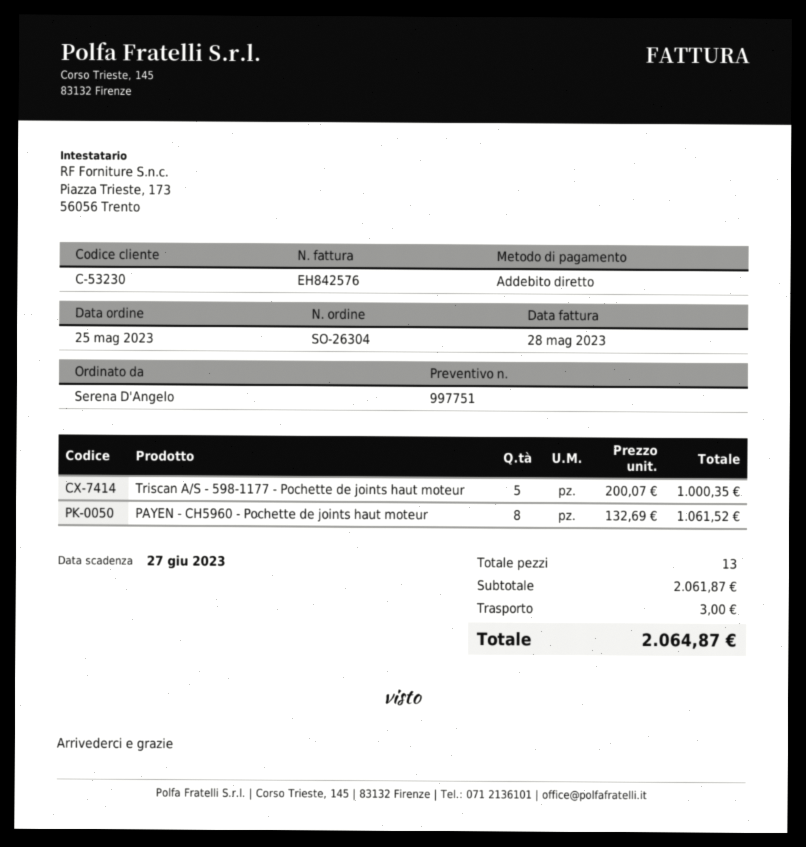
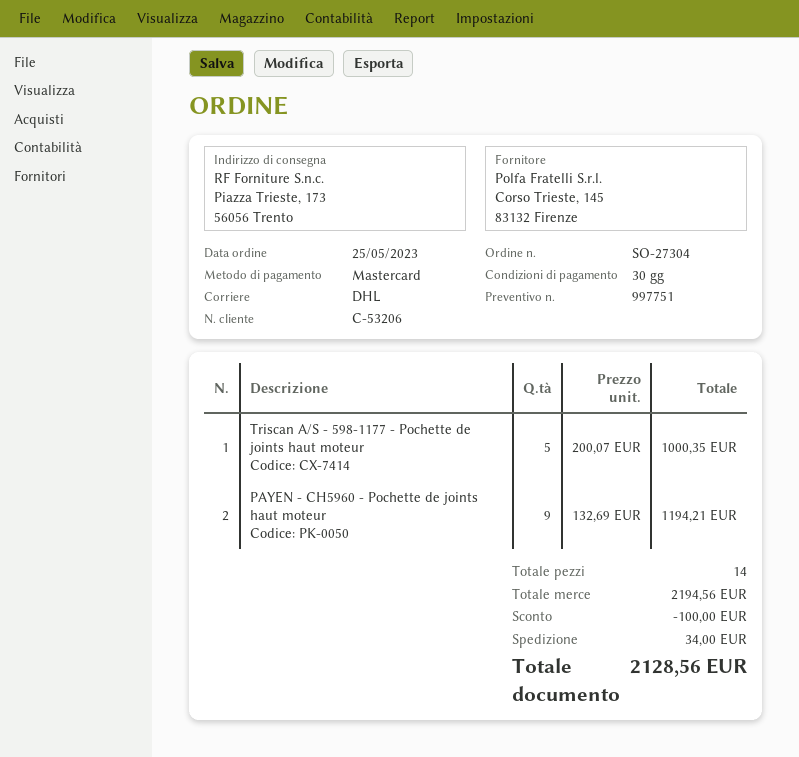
order number: SO-26304 -> SO-27304
customer number: C-53230 -> C-53206
payment method: direct debit -> Mastercard
PAYEN - CH5960 - Pochette de joints haut moteur: 8 x 132.69 = 1061.52 -> 9 x 132.69 = 1194.21
total quantity: 13 -> 14
subtotal: 2061.87 -> 2194.56
discount: none -> 100.00
shipping: 3.00 -> 34.00
total: 2064.87 -> 2128.56

